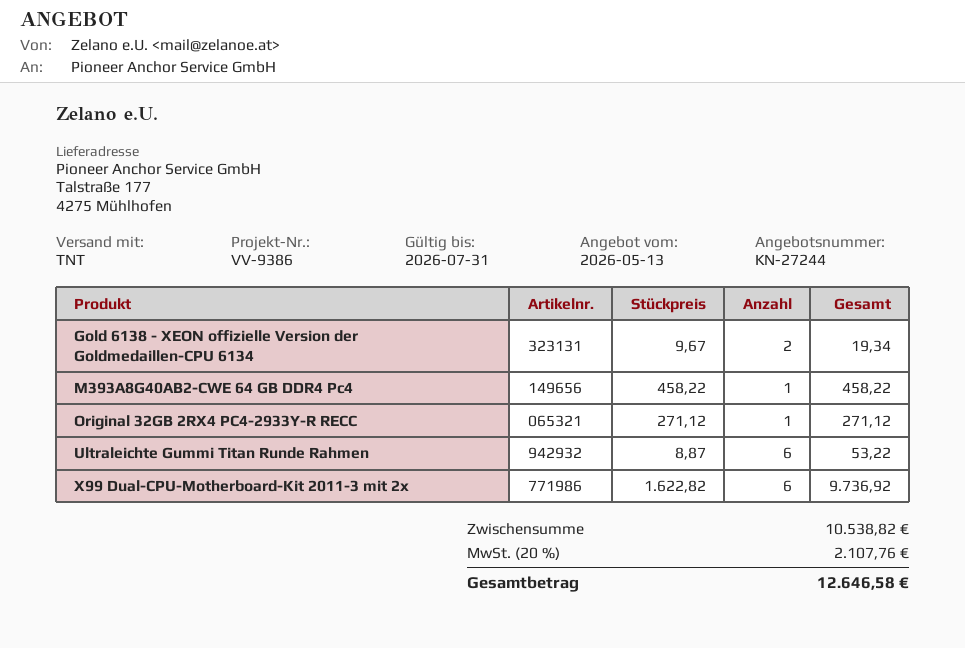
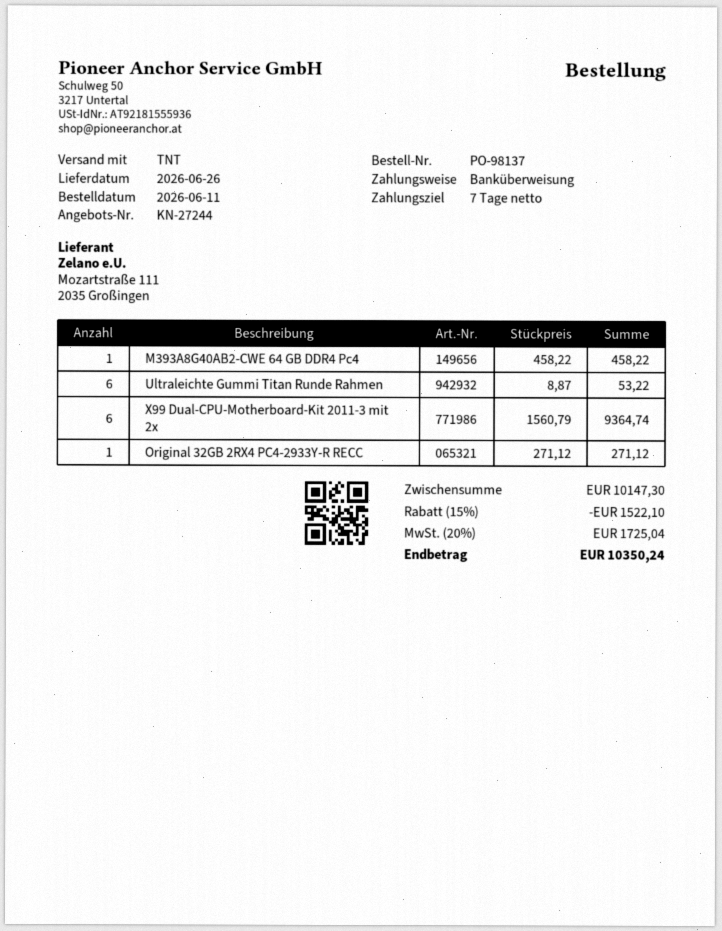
Gold 6138 - XEON offizielle Version der Goldmedaillen-CPU 6134: 2 x 9.67 = 19.34 -> none
X99 Dual-CPU-Motherboard-Kit 2011-3 mit 2x: 6 x 1622.82 = 9736.92 -> 6 x 1560.79 = 9364.74
subtotal: 10538.82 -> 10147.30
discount: none -> 15% = 1522.10
tax: 20% = 2107.76 -> 20% = 1725.04
total: 12646.58 -> 10350.24

